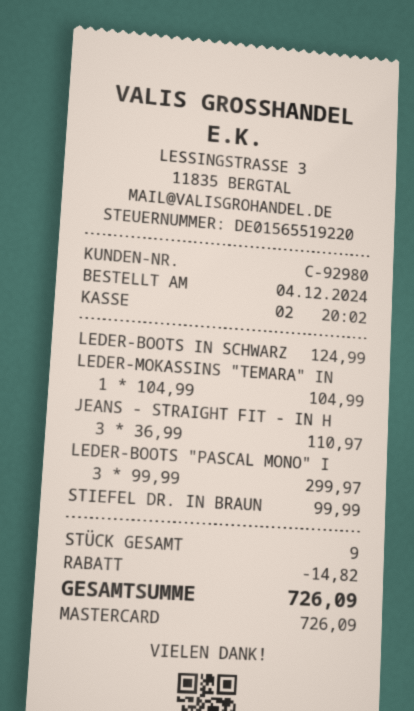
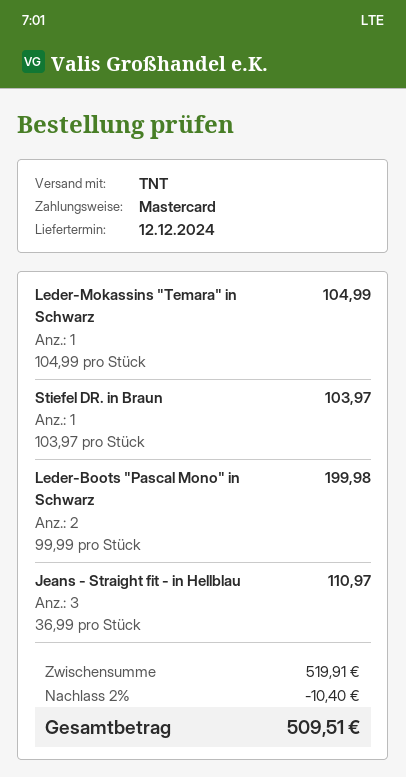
LEDER-BOOTS IN SCHWARZ: 1 x 124.99 = 124.99 -> none
LEDER-BOOTS "PASCAL MONO" I: 3 x 99.99 = 299.97 -> 2 x 99.99 = 199.98
STIEFEL DR. IN BRAUN: 1 x 99.99 = 99.99 -> 1 x 103.97 = 103.97
discount: 14.82 -> 10.40
total: 726.09 -> 509.51

